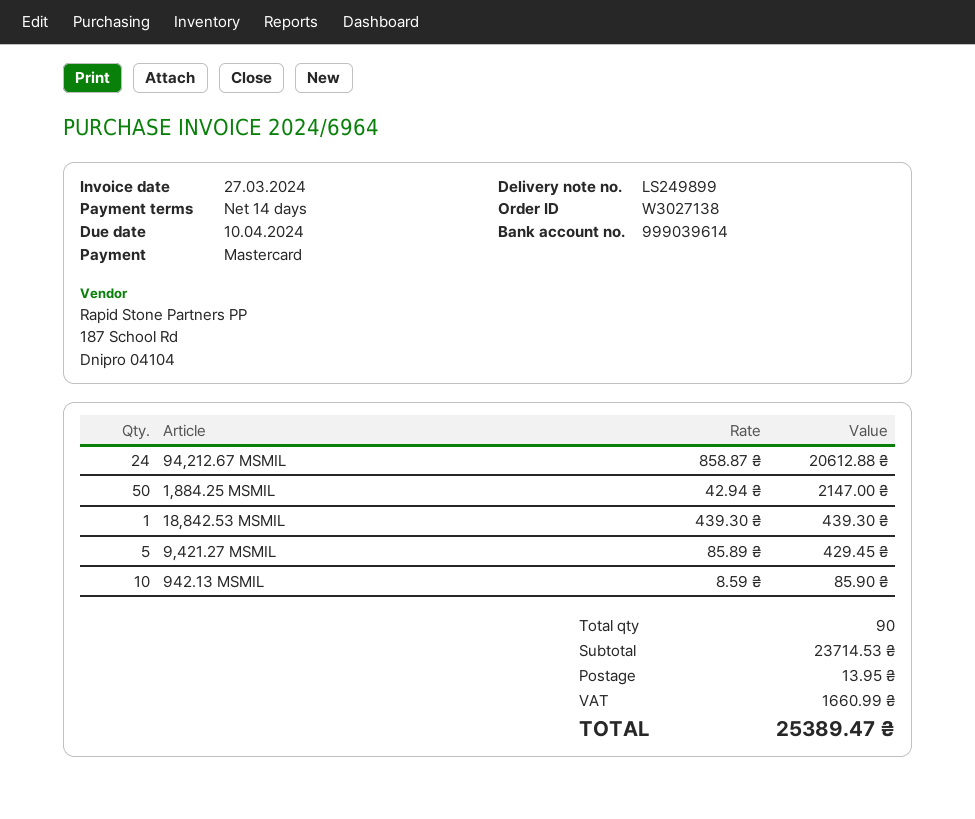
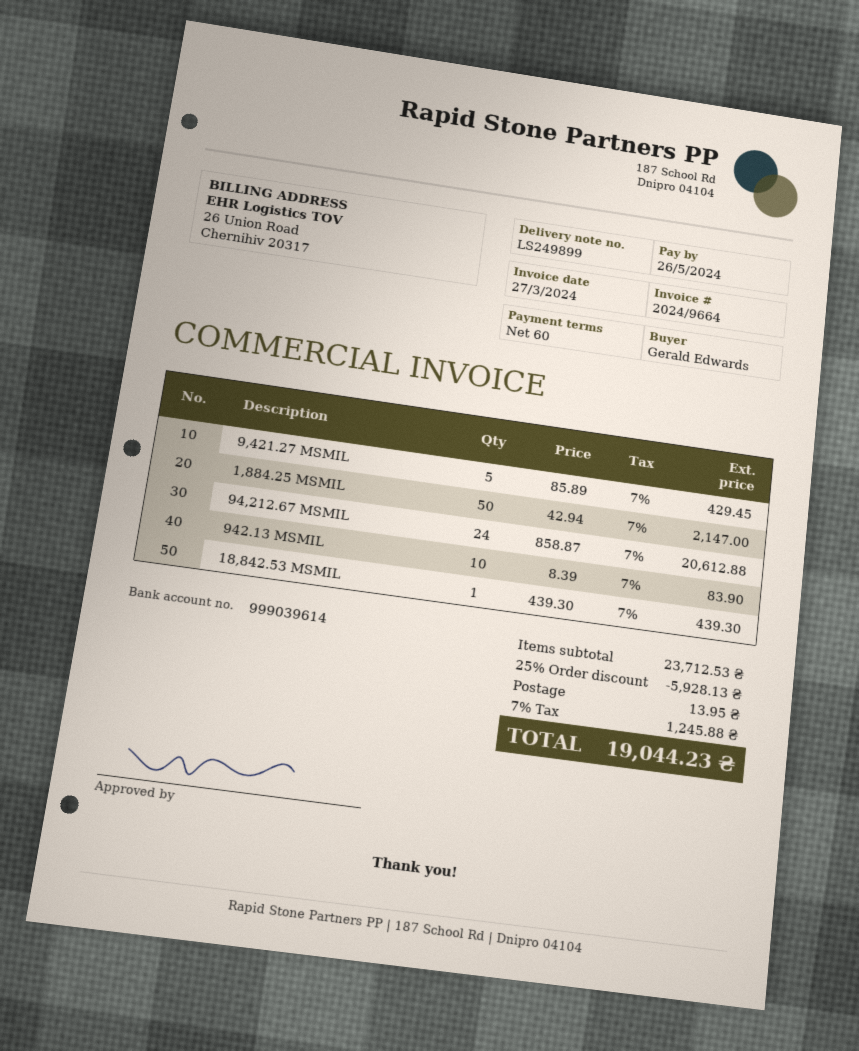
invoice number: 2024/6964 -> 2024/9664
payment terms: 14 days -> 60 days
due date: 2024-04-10 -> 2024-05-26
942.13 MSMIL: 10 x 8.59 = 85.90 -> 10 x 8.39 = 83.90
subtotal: 23714.53 -> 23712.53
discount: none -> 25% = 5928.13
tax: 1660.99 -> 1245.88
total: 25389.47 -> 19044.23

